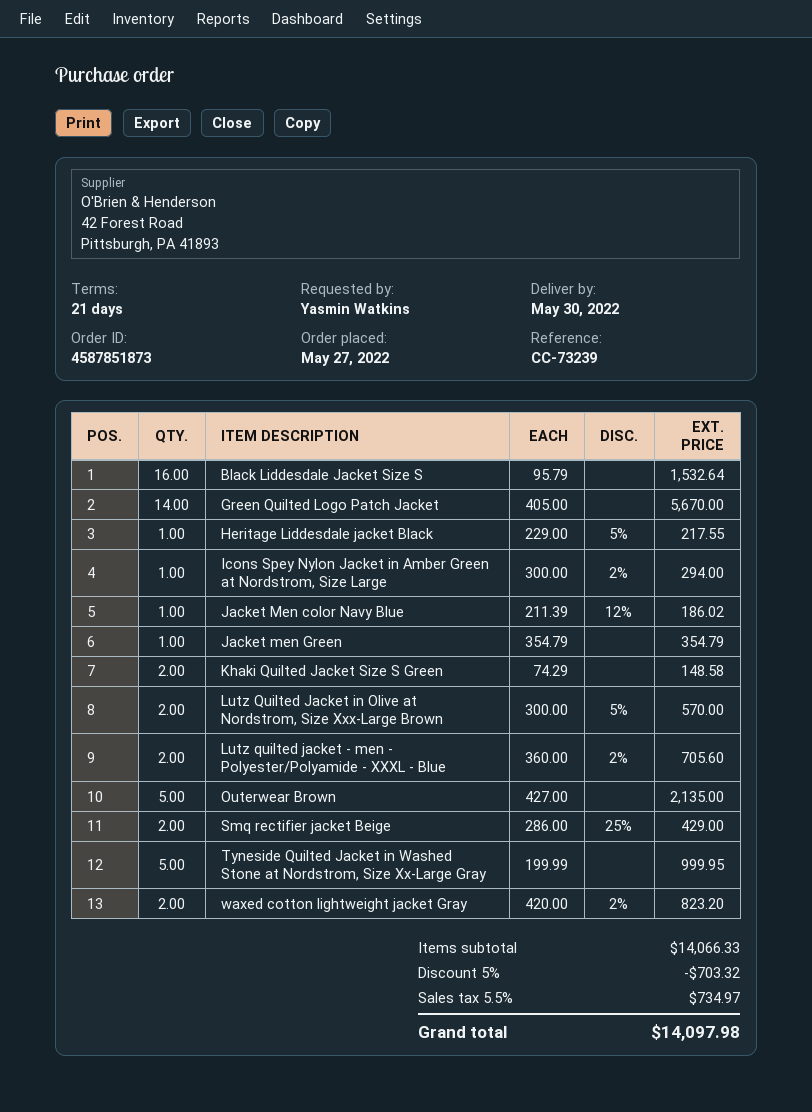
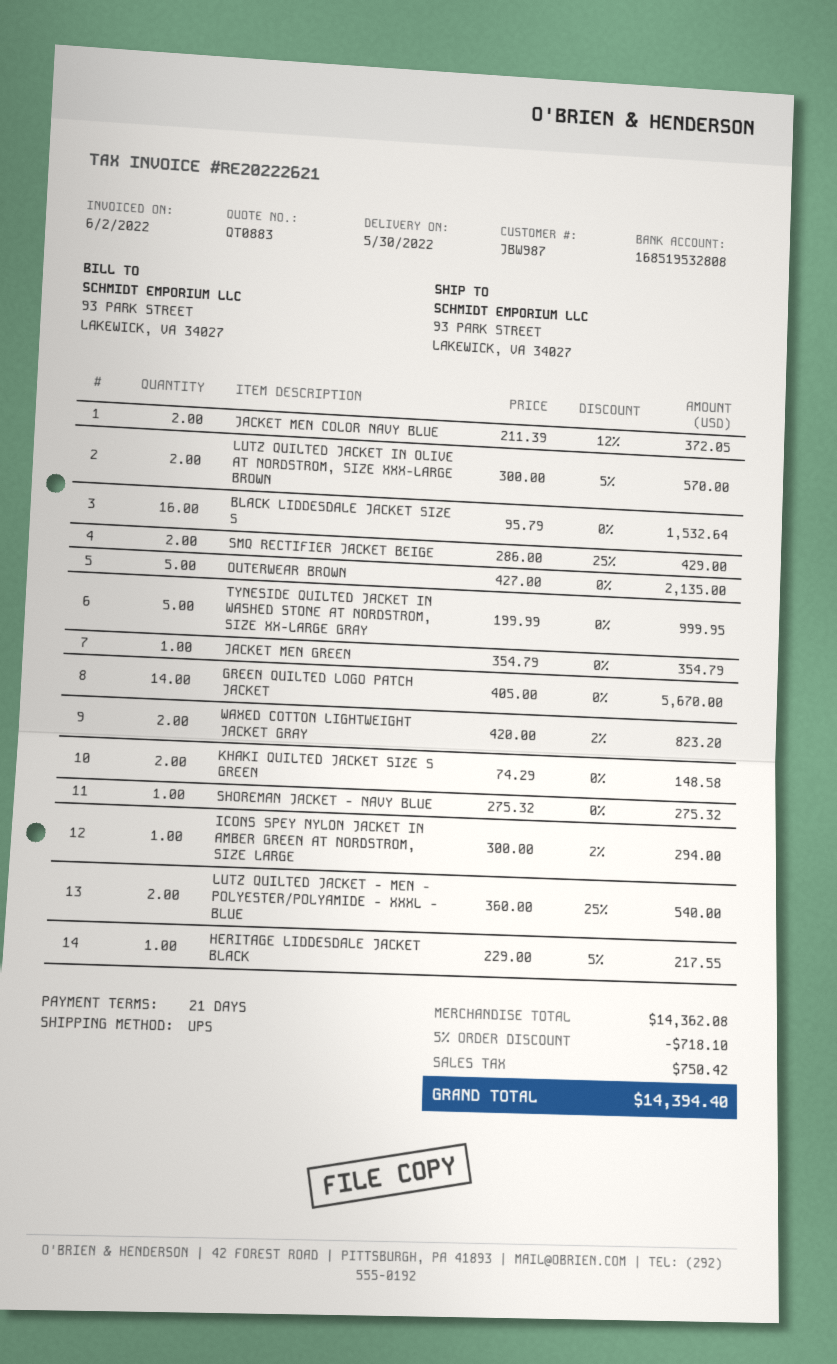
Jacket Men color Navy Blue: 1 x 211.39 - 12% = 186.02 -> 2 x 211.39 - 12% = 372.05
Lutz quilted jacket - men - Polyester/Polyamide - XXXL - Blue: 2 x 360.00 - 2% = 705.60 -> 2 x 360.00 - 25% = 540.00
SHOREMAN JACKET - NAVY BLUE: none -> 1 x 275.32 = 275.32
subtotal: 14066.33 -> 14362.08
discount: 5% = 703.32 -> 5% = 718.10
tax: 734.97 -> 750.42
total: 14097.98 -> 14394.40

